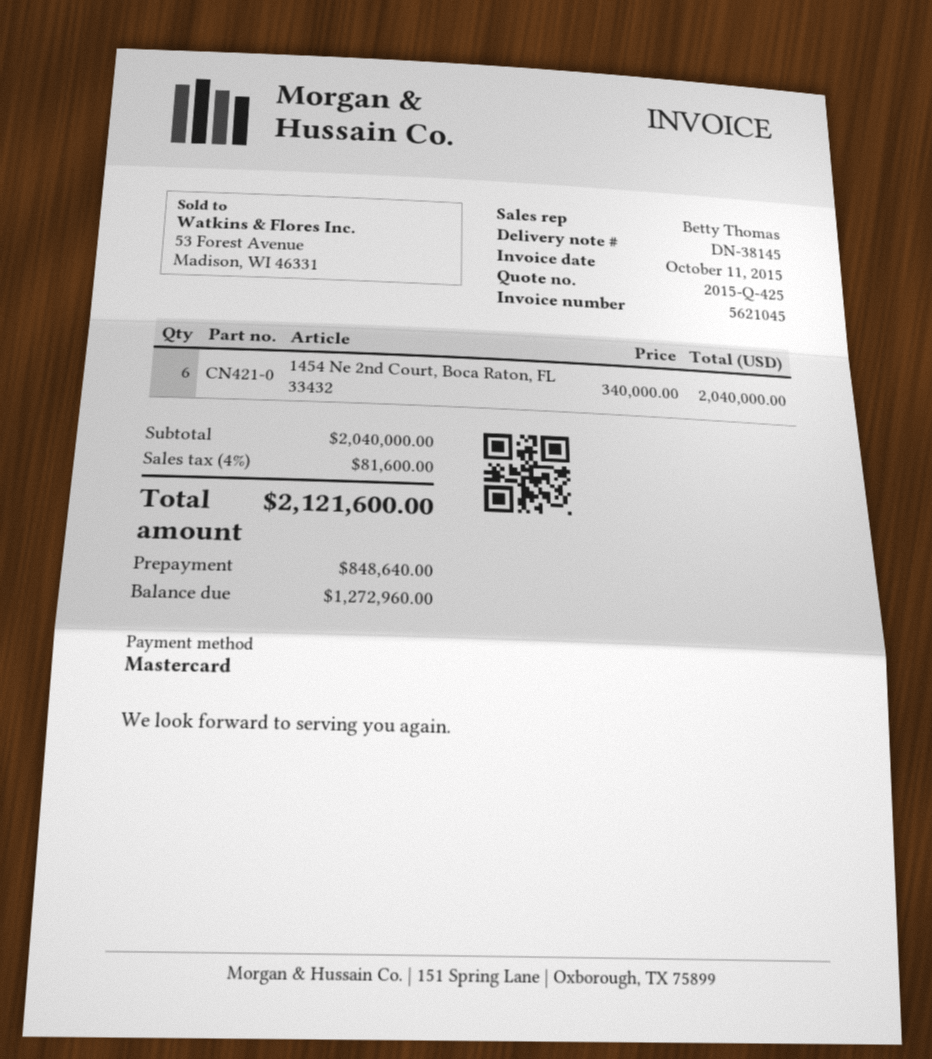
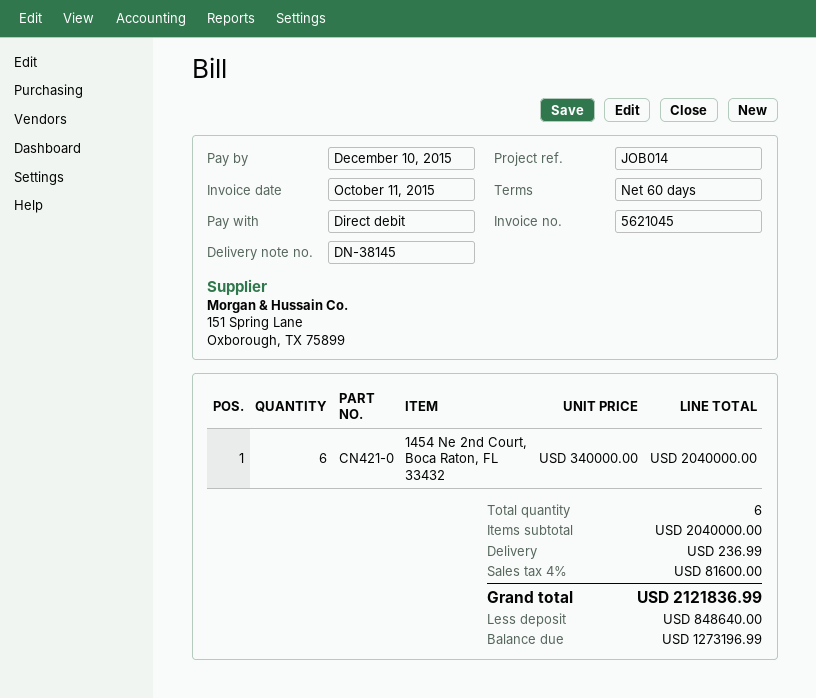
payment method: Mastercard -> direct debit
shipping: none -> 236.99
total: 2121600.00 -> 2121836.99
balance: 1272960.00 -> 1273196.99

